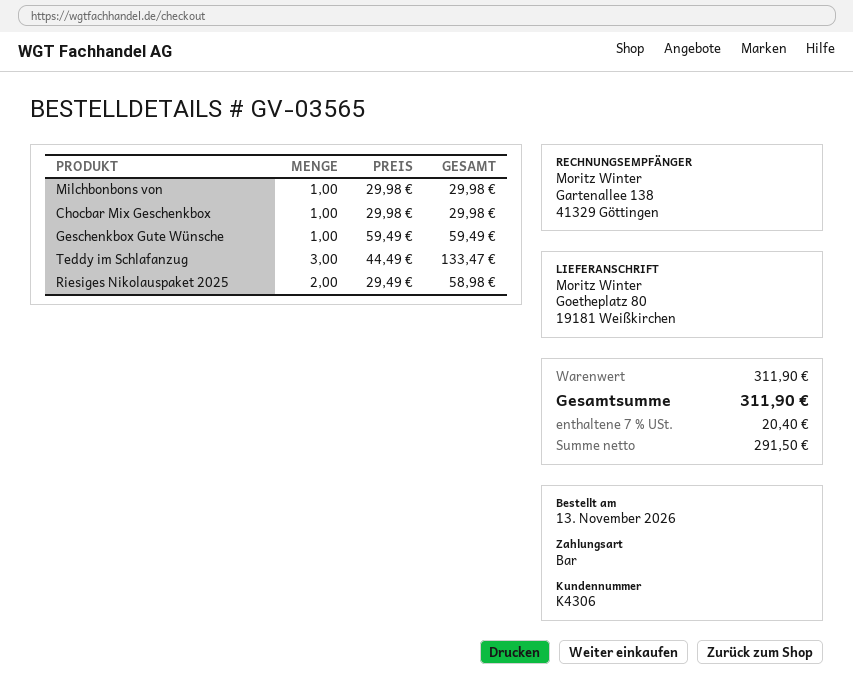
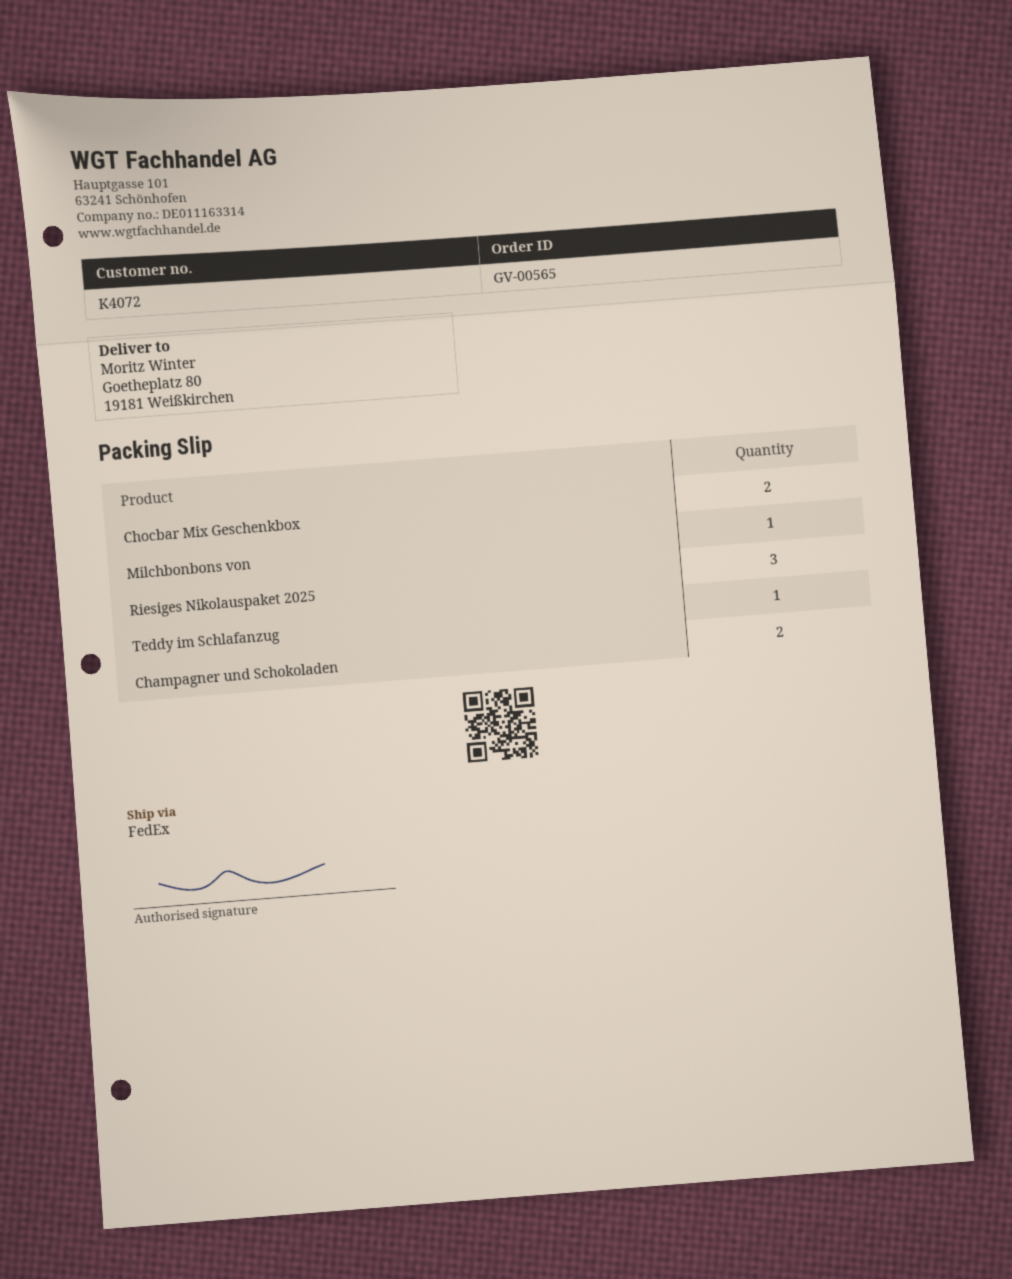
order number: GV-03565 -> GV-00565
customer number: K4306 -> K4072
Chocbar Mix Geschenkbox: 1 -> 2
Geschenkbox Gute Wünsche: 1 -> none
Teddy im Schlafanzug: 3 -> 1
Riesiges Nikolauspaket 2025: 2 -> 3
Champagner und Schokoladen: none -> 2

